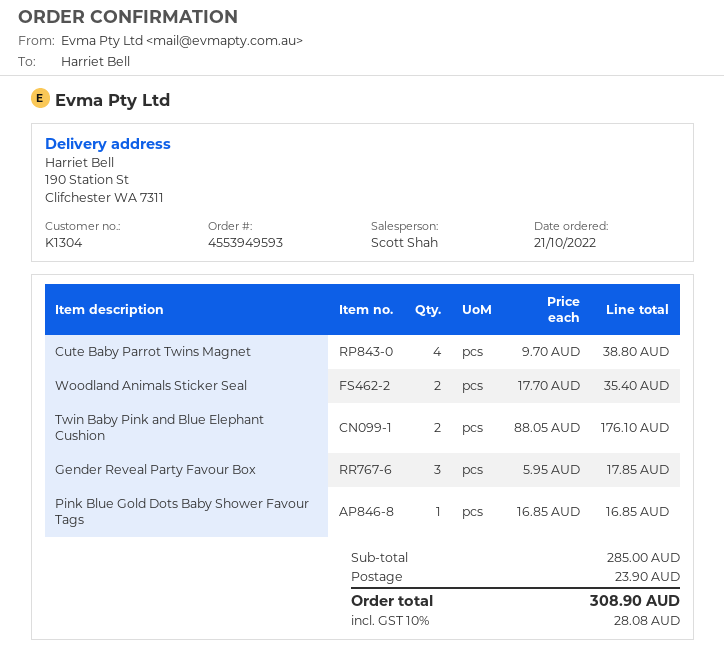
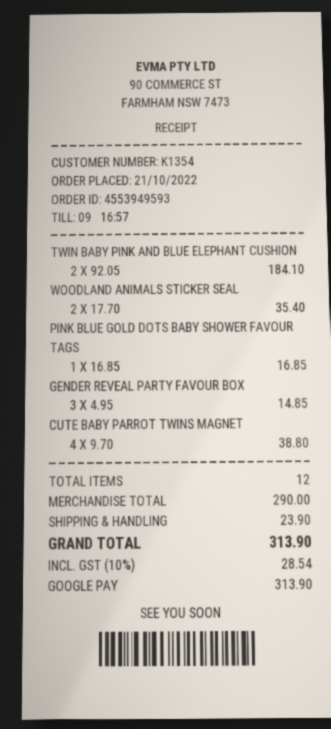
customer number: K1304 -> K1354
Twin Baby Pink and Blue Elephant Cushion: 2 x 88.05 = 176.10 -> 2 x 92.05 = 184.10
Gender Reveal Party Favour Box: 3 x 5.95 = 17.85 -> 3 x 4.95 = 14.85
subtotal: 285.00 -> 290.00
tax: 10% = 28.08 -> 10% = 28.54
total: 308.90 -> 313.90

